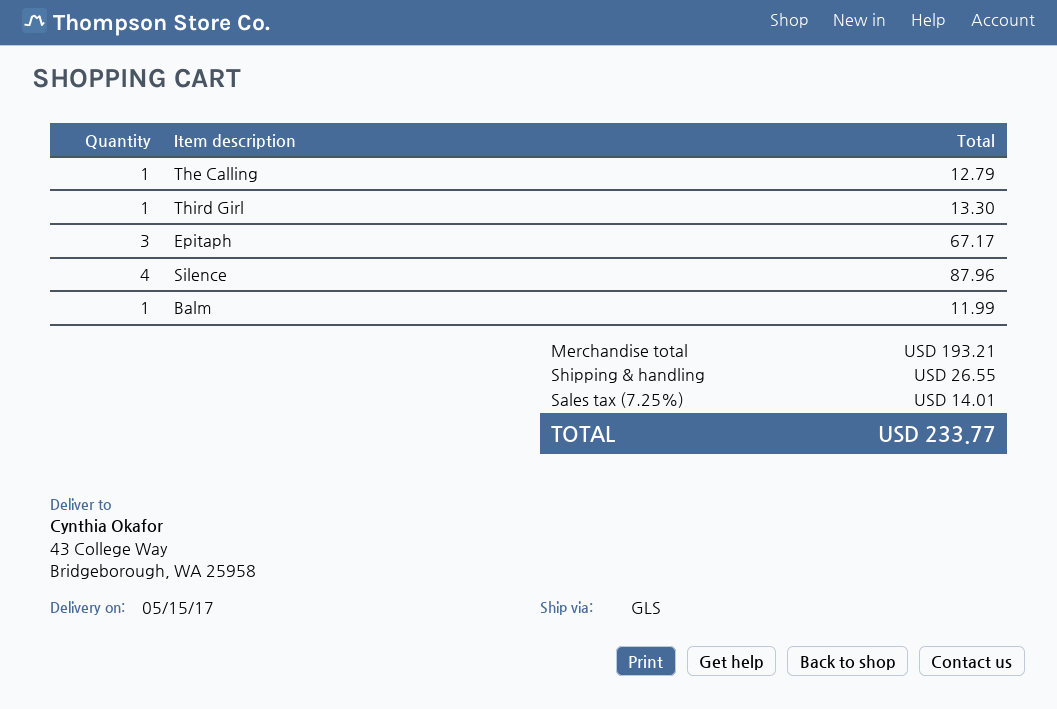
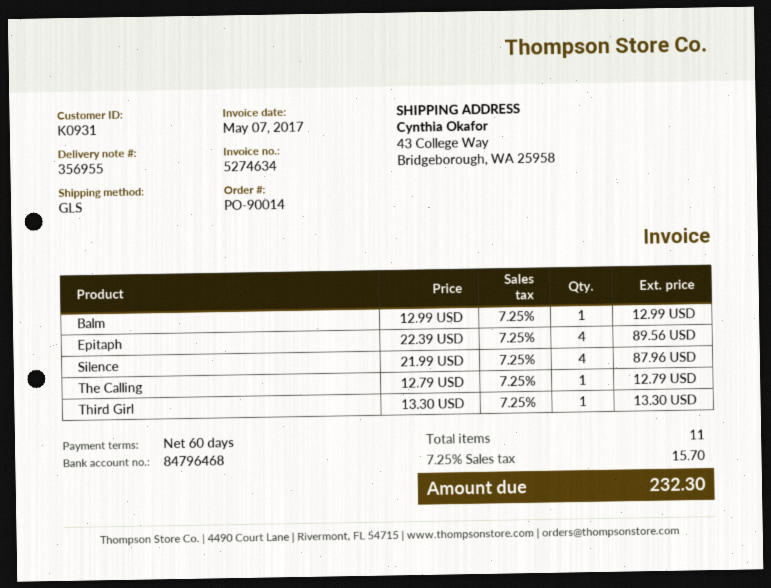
Epitaph: 3 for 67.17 -> 4 for 89.56
Balm: 1 for 11.99 -> 1 for 12.99
shipping: 26.55 -> none
tax: 7.25% = 14.01 -> 7.25% = 15.70
total: 233.77 -> 232.30

